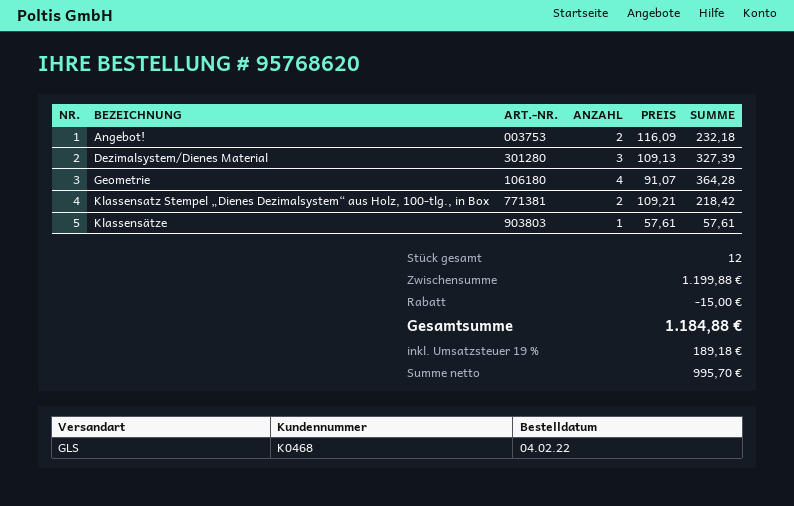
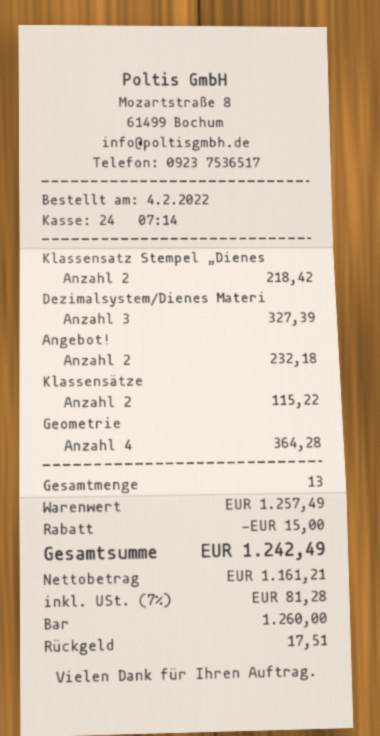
Klassensätze: 1 for 57.61 -> 2 for 115.22
total quantity: 12 -> 13
subtotal: 1199.88 -> 1257.49
net: 995.70 -> 1161.21
tax: 19% = 189.18 -> 7% = 81.28
total: 1184.88 -> 1242.49

